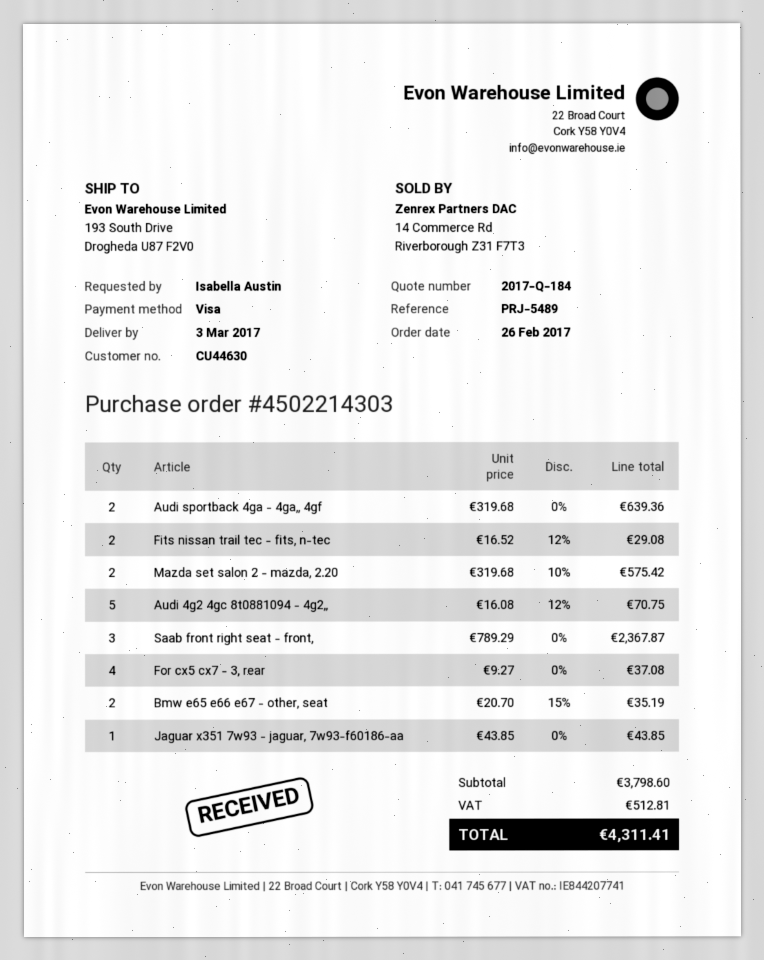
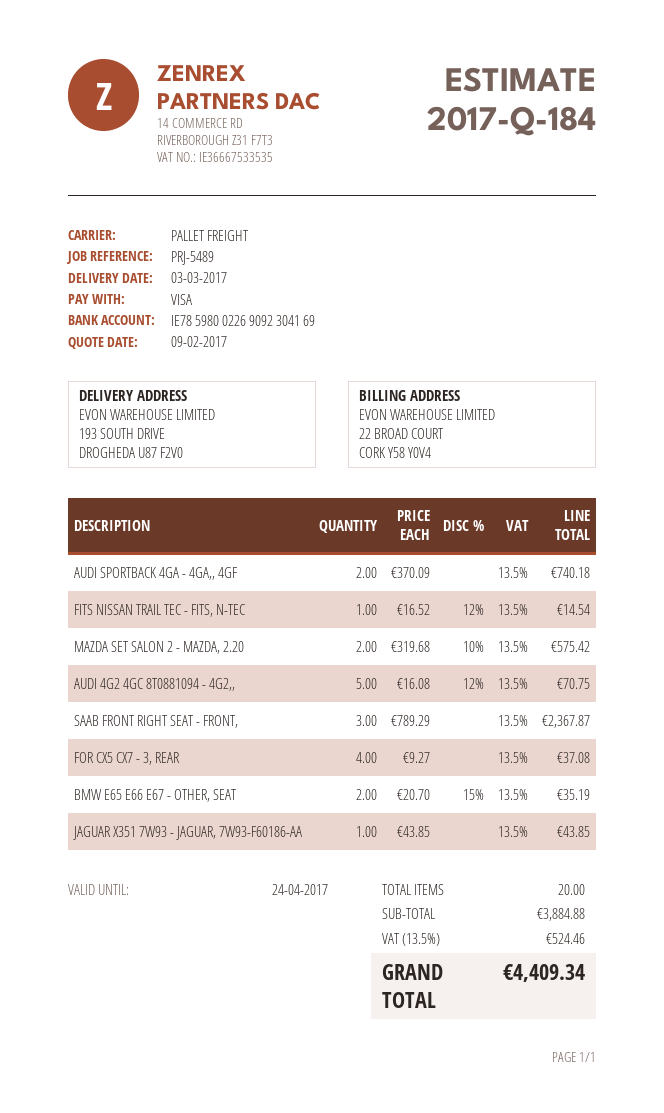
Audi sportback 4ga - 4ga,, 4gf: 2 x 319.68 = 639.36 -> 2 x 370.09 = 740.18
Fits nissan trail tec - fits, n-tec: 2 x 16.52 - 12% = 29.08 -> 1 x 16.52 - 12% = 14.54
subtotal: 3798.60 -> 3884.88
tax: 512.81 -> 524.46
total: 4311.41 -> 4409.34

